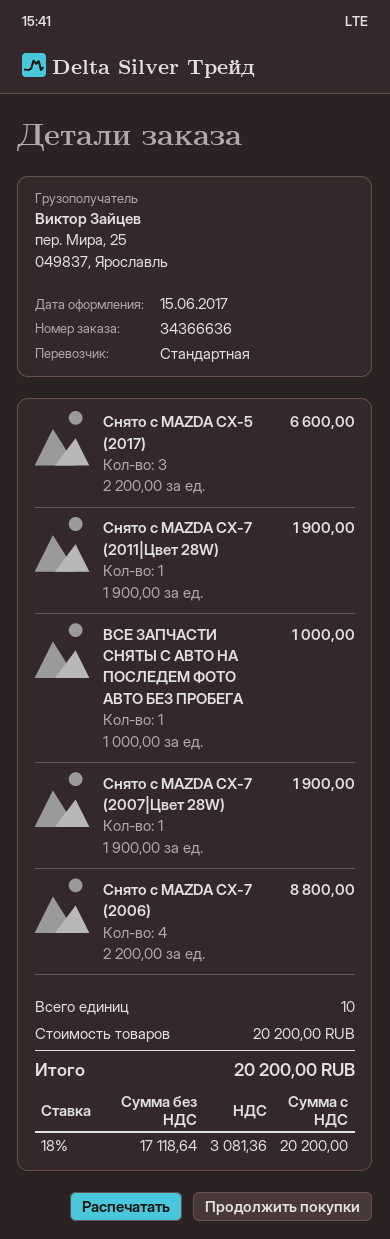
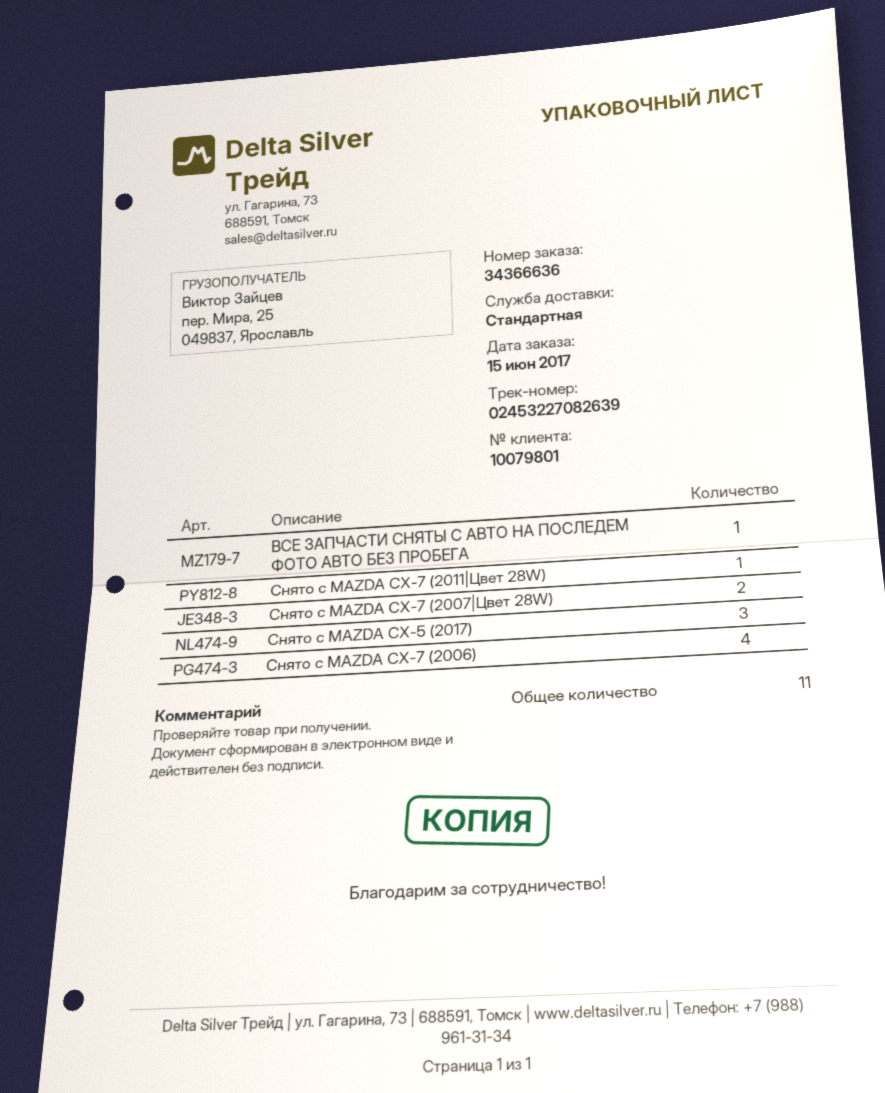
Снято с MAZDA CX-7 (2007|Цвет 28W): 1 -> 2
total quantity: 10 -> 11

